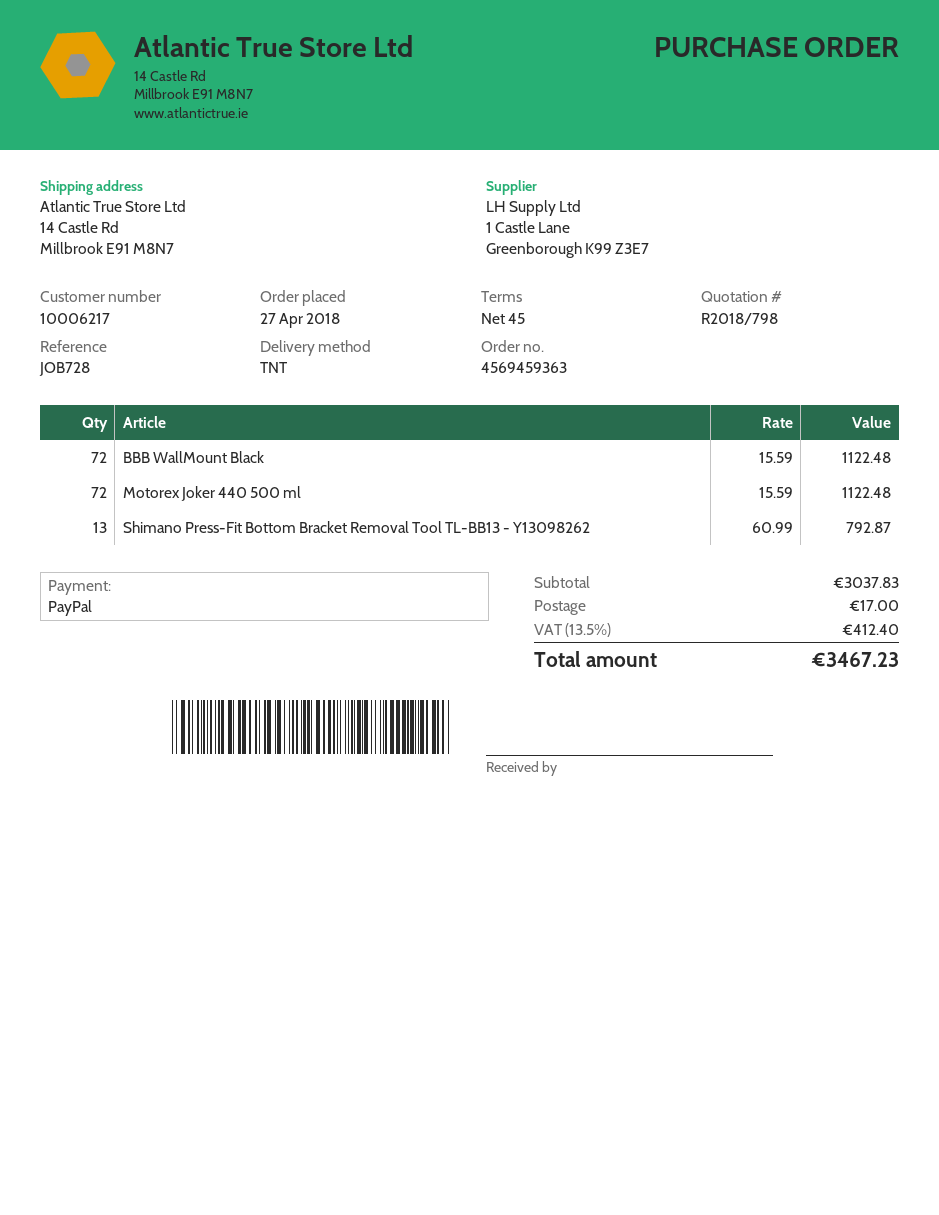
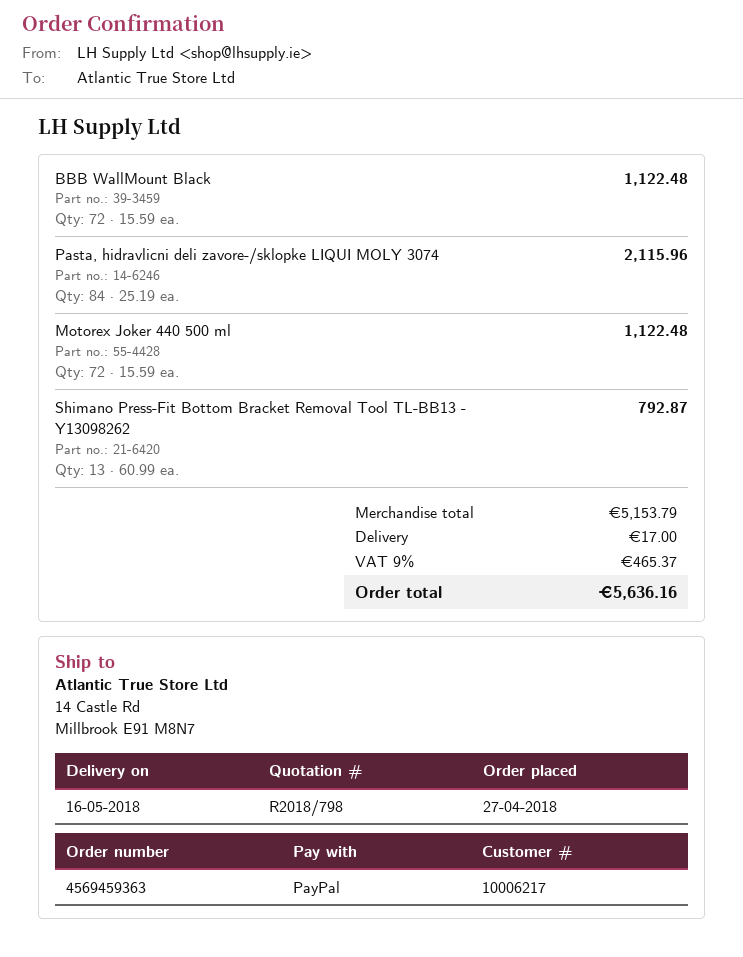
Pasta, hidravlicni deli zavore-/sklopke LIQUI MOLY 3074: none -> 84 x 25.19 = 2115.96
subtotal: 3037.83 -> 5153.79
tax: 13.5% = 412.40 -> 9% = 465.37
total: 3467.23 -> 5636.16

